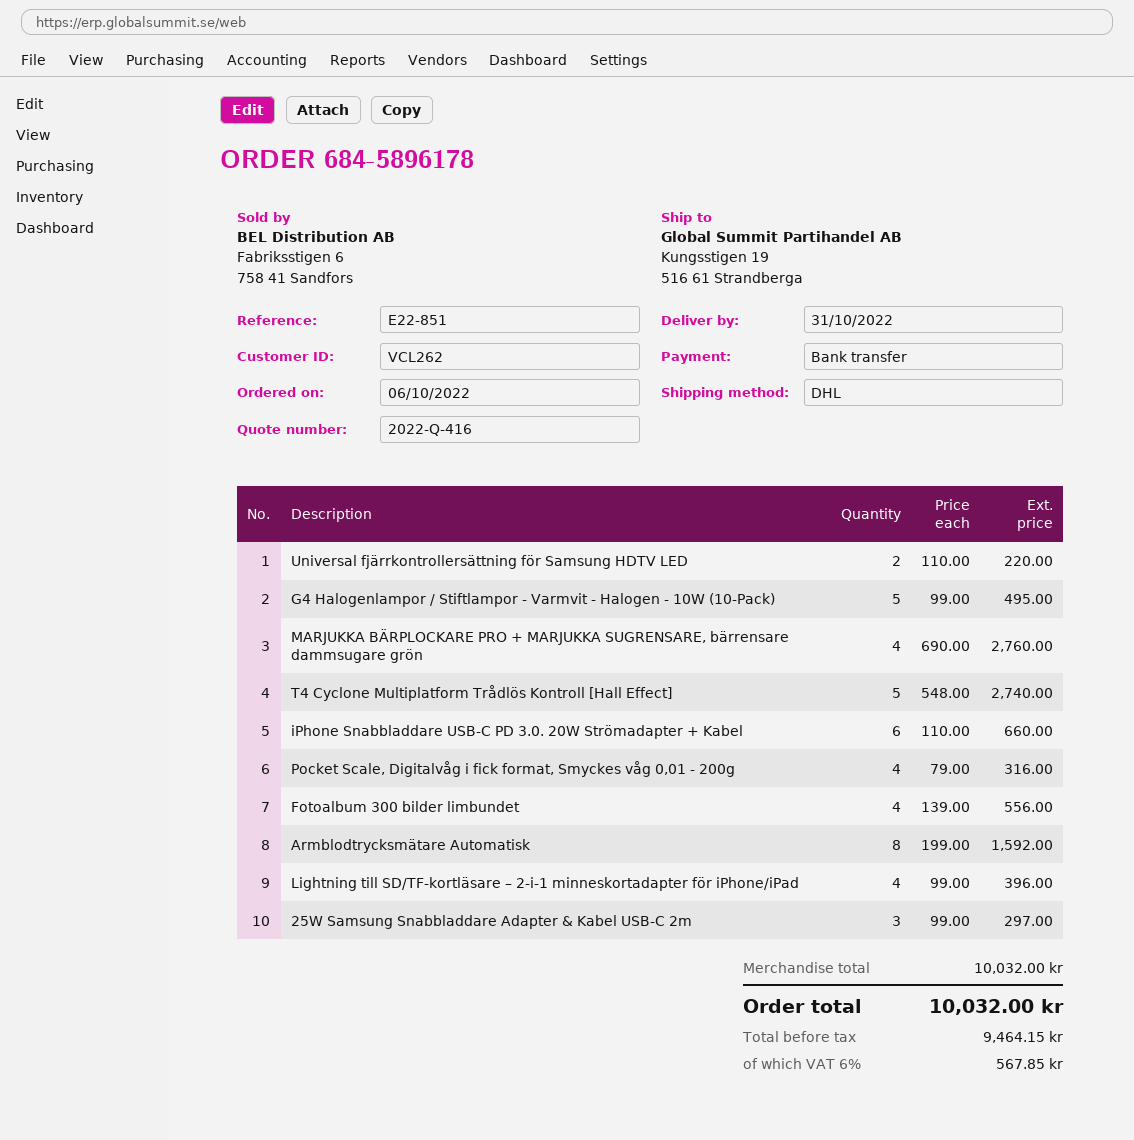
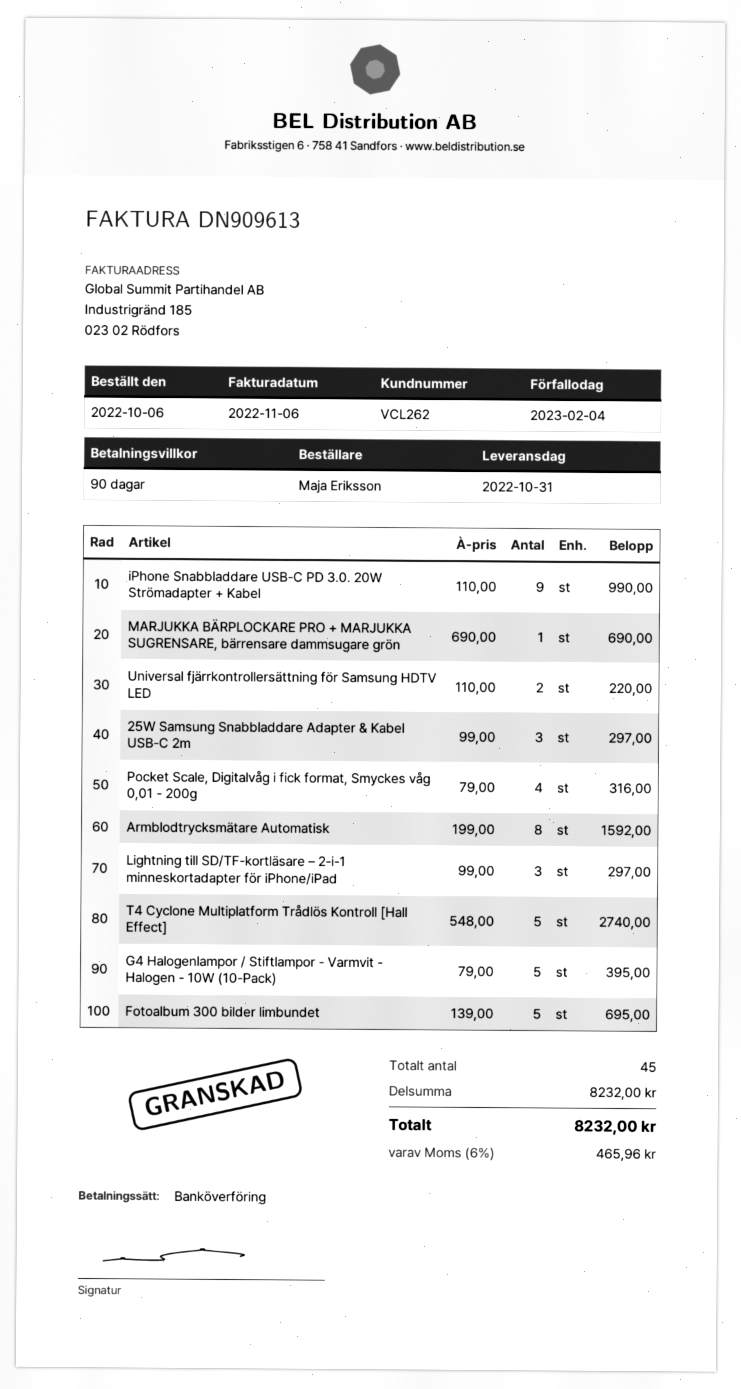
G4 Halogenlampor / Stiftlampor - Varmvit - Halogen - 10W (10-Pack): 5 x 99.00 = 495.00 -> 5 x 79.00 = 395.00
MARJUKKA BÄRPLOCKARE PRO + MARJUKKA SUGRENSARE, bärrensare dammsugare grön: 4 x 690.00 = 2760.00 -> 1 x 690.00 = 690.00
iPhone Snabbladdare USB-C PD 3.0. 20W Strömadapter + Kabel: 6 x 110.00 = 660.00 -> 9 x 110.00 = 990.00
Fotoalbum 300 bilder limbundet: 4 x 139.00 = 556.00 -> 5 x 139.00 = 695.00
Lightning till SD/TF-kortläsare – 2-i-1 minneskortadapter för iPhone/iPad: 4 x 99.00 = 396.00 -> 3 x 99.00 = 297.00
subtotal: 10032.00 -> 8232.00
tax: 6% = 567.85 -> 6% = 465.96
total: 10032.00 -> 8232.00

